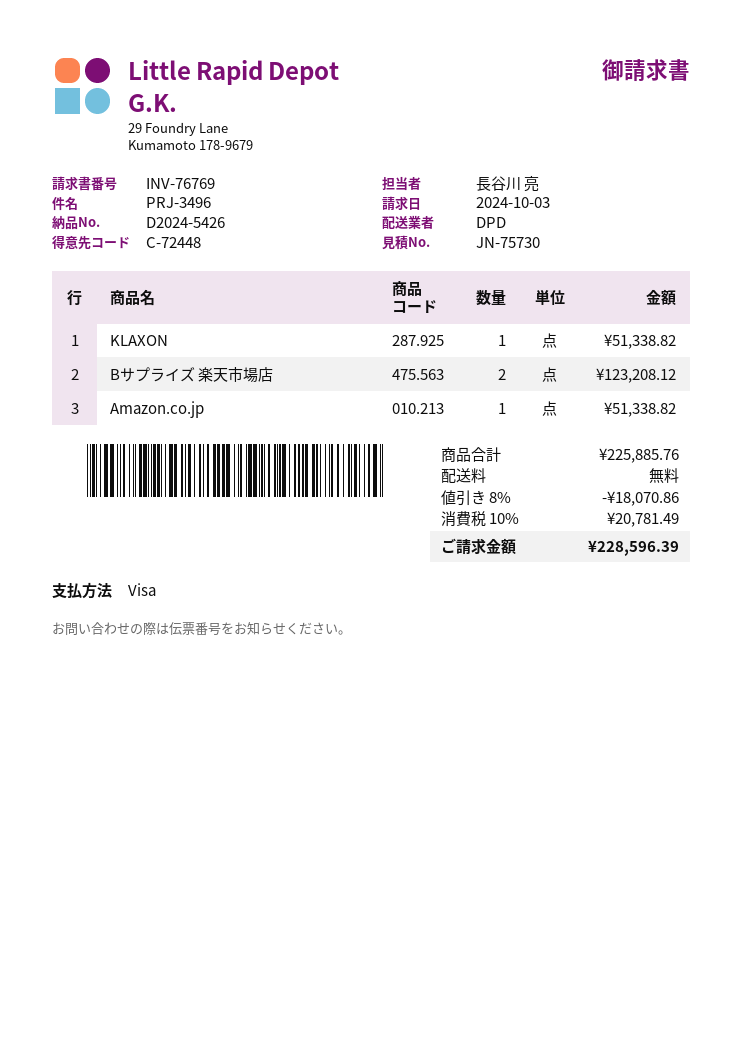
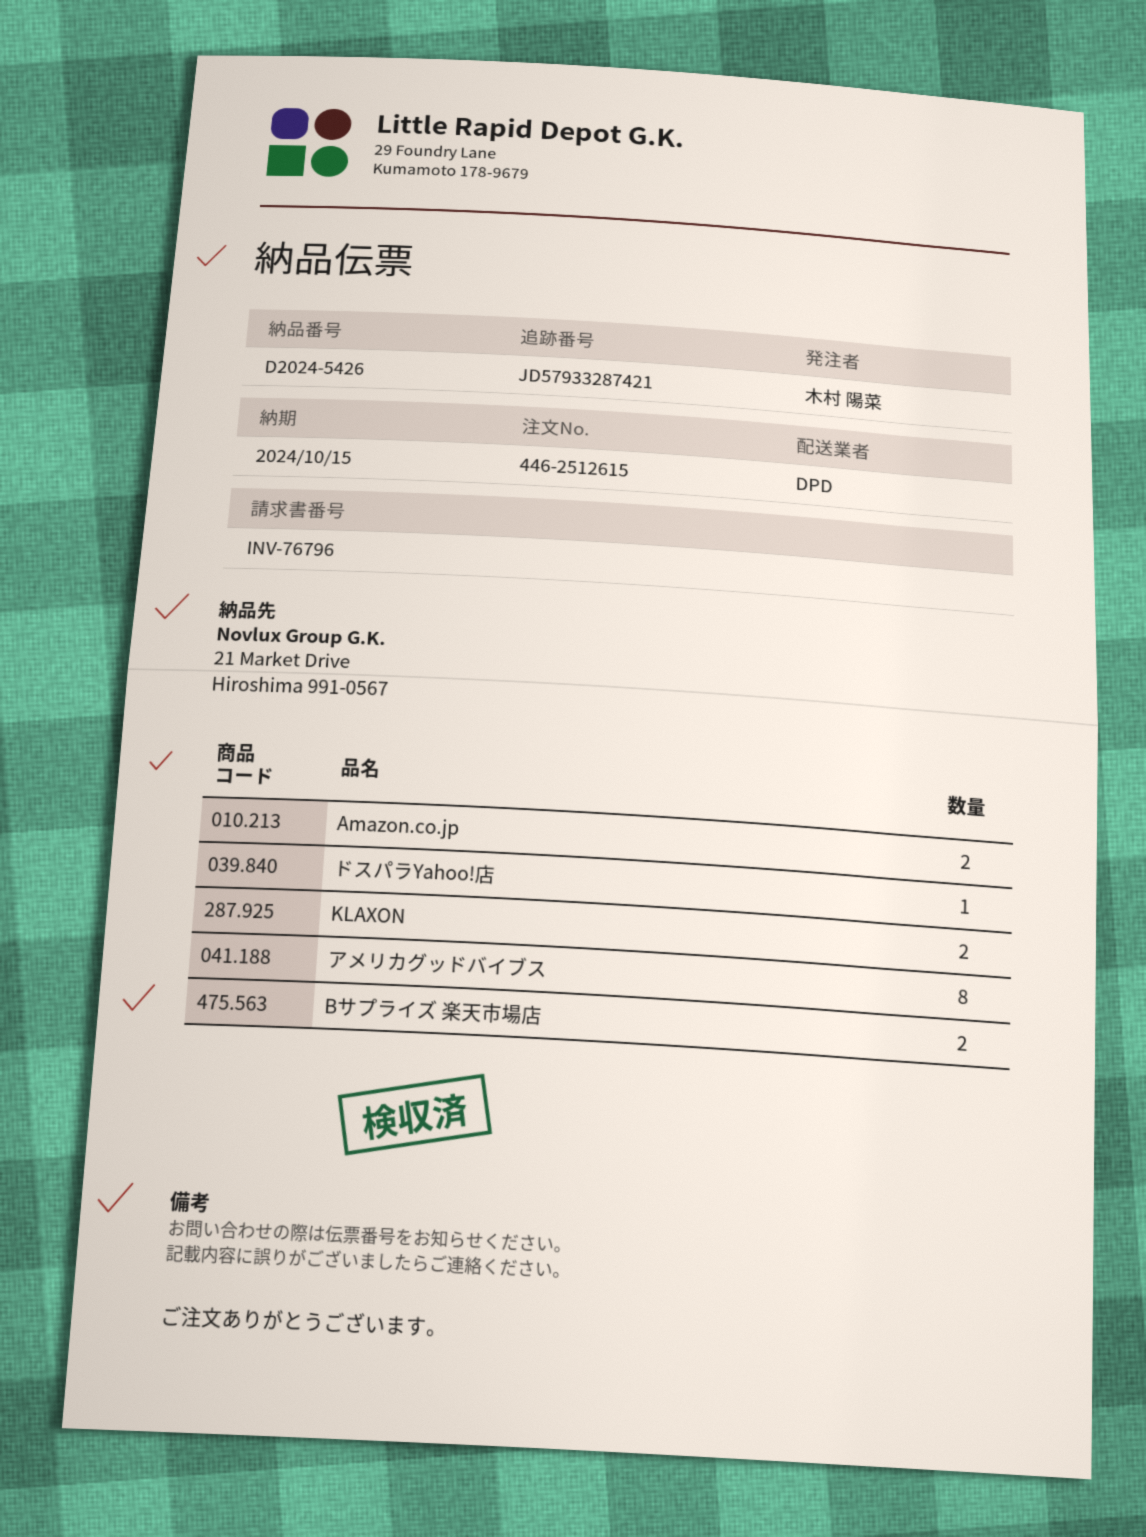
invoice number: INV-76769 -> INV-76796
KLAXON: 1 -> 2
Amazon.co.jp: 1 -> 2
ドスパラYahoo!店: none -> 1
アメリカグッドバイブス: none -> 8

